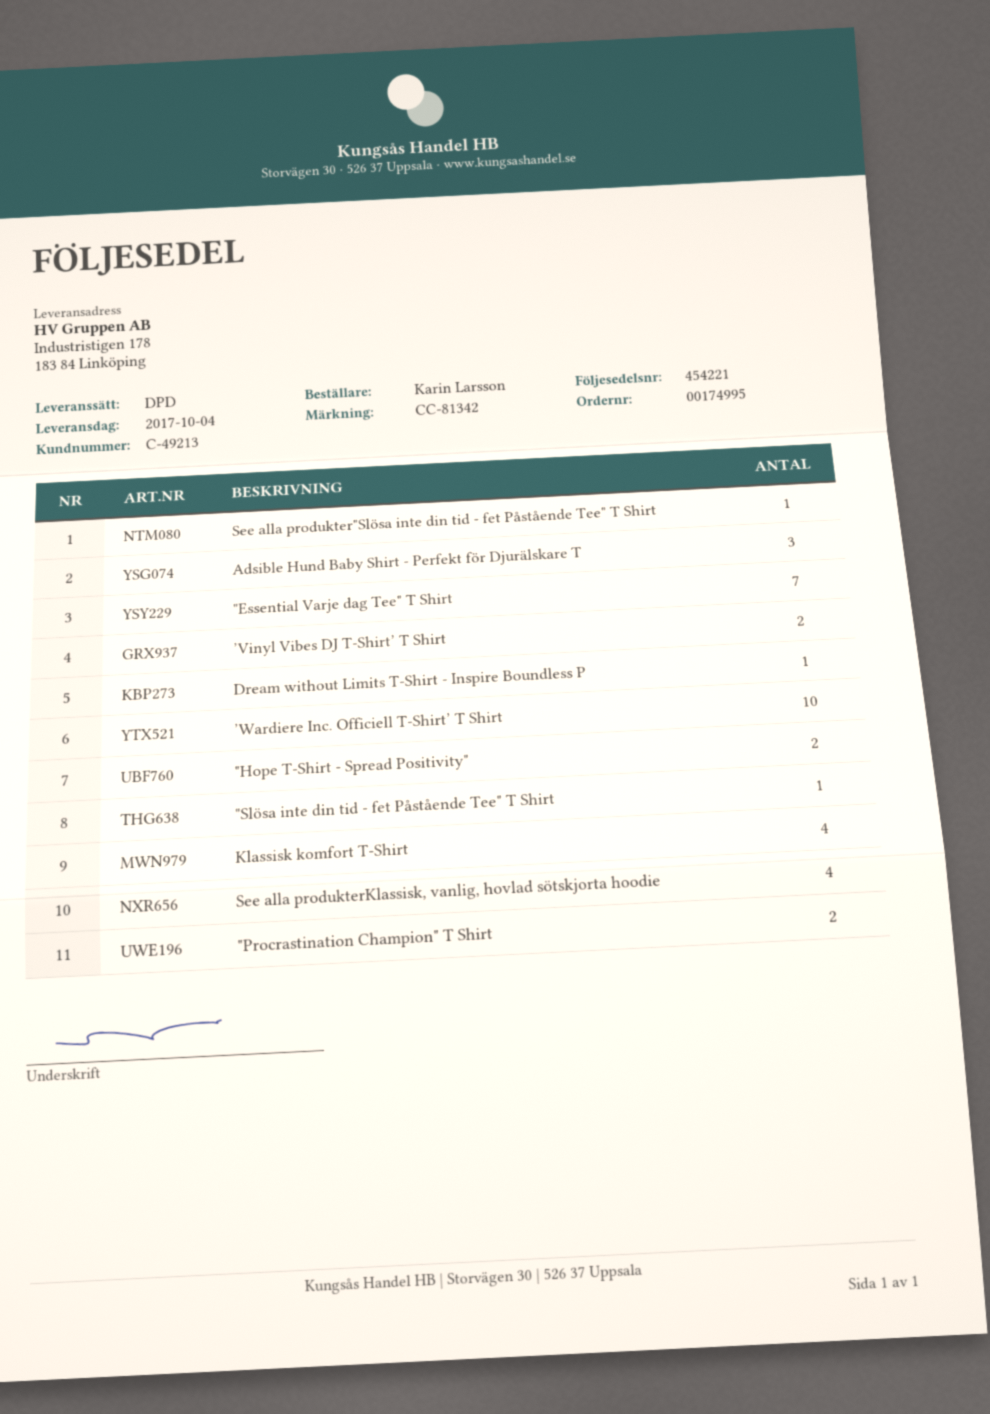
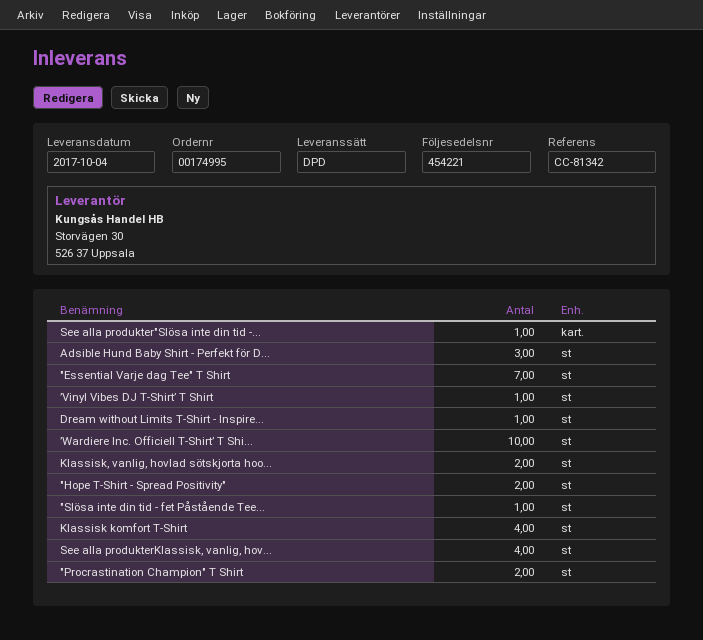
’Vinyl Vibes DJ T-Shirt’ T Shirt: 2 -> 1
Klassisk, vanlig, hovlad sötskjorta hoo...: none -> 2

